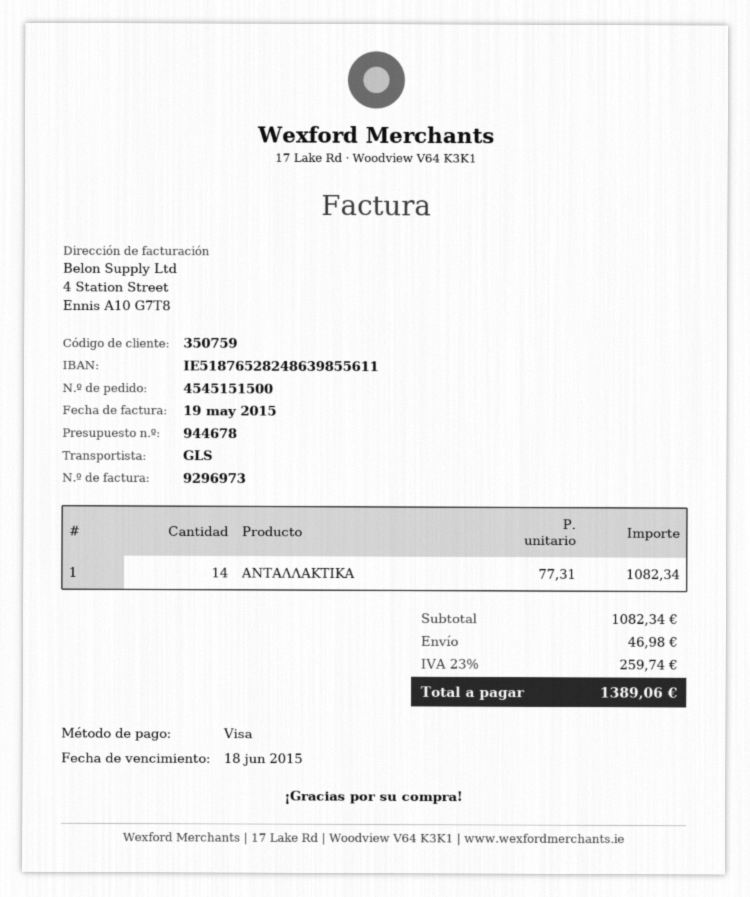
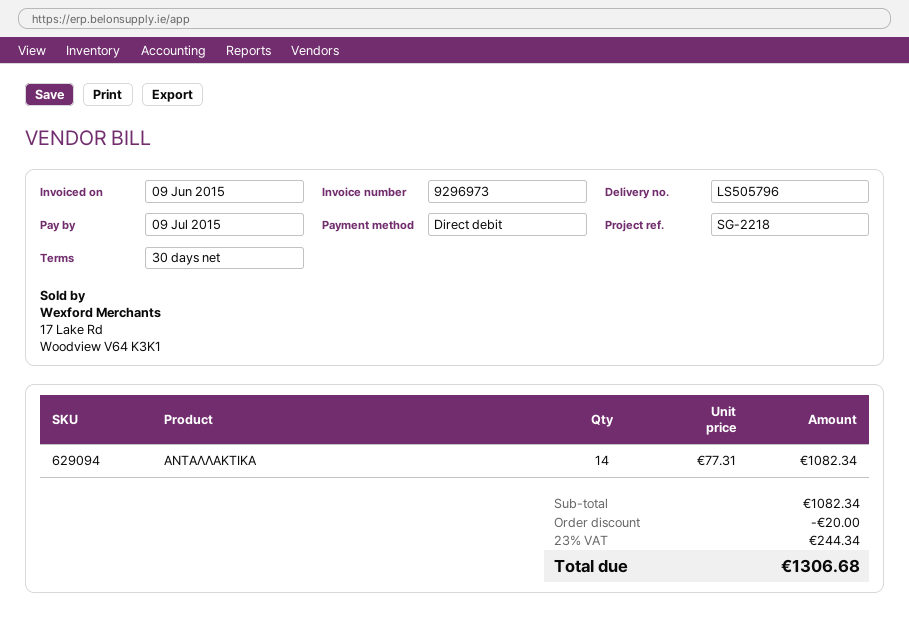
invoice date: 2015-05-19 -> 2015-06-09
due date: 2015-06-18 -> 2015-07-09
payment method: Visa -> direct debit
discount: none -> 20.00
shipping: 46.98 -> none
tax: 23% = 259.74 -> 23% = 244.34
total: 1389.06 -> 1306.68

